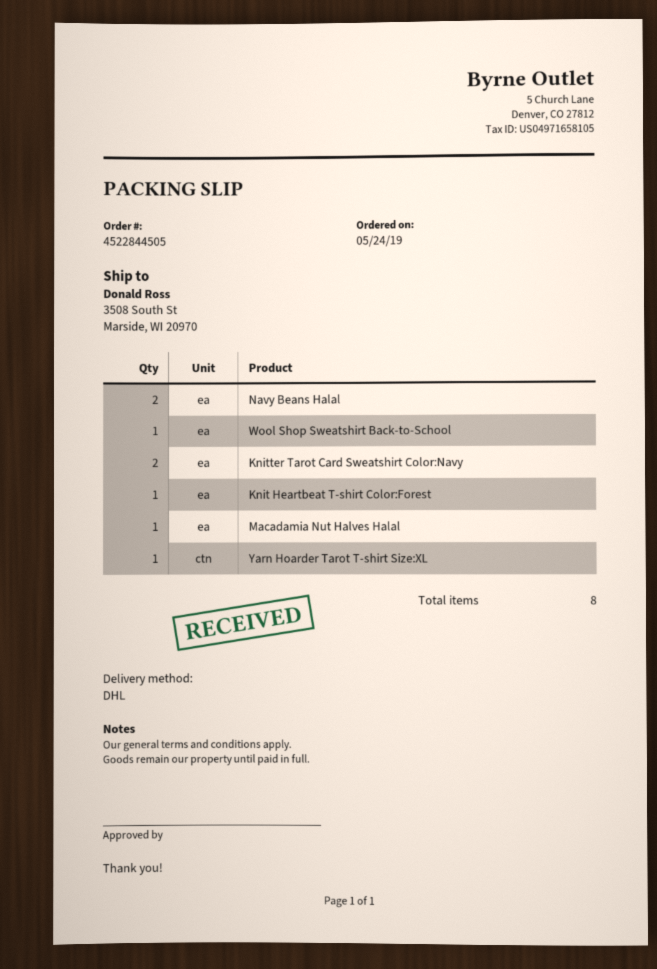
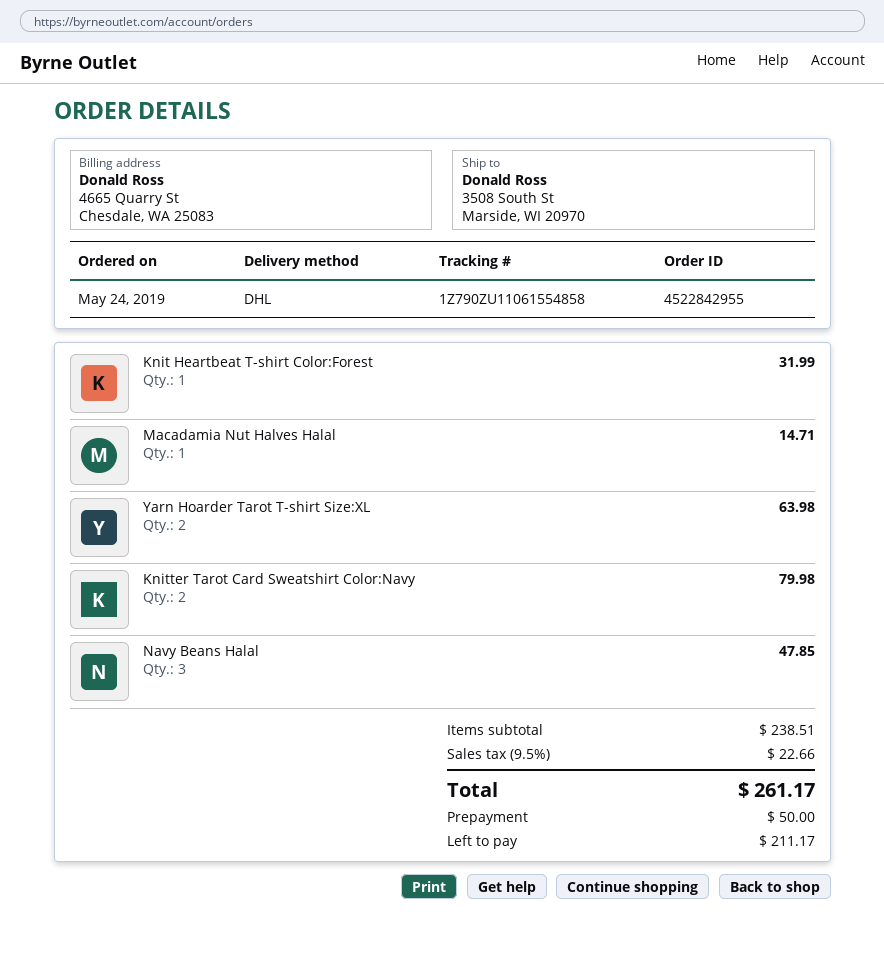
order number: 4522844505 -> 4522842955
Navy Beans Halal: 2 -> 3
Wool Shop Sweatshirt Back-to-School: 1 -> none
Yarn Hoarder Tarot T-shirt Size:XL: 1 -> 2

